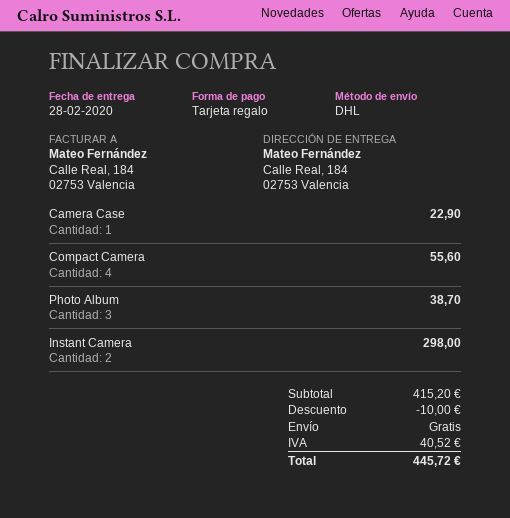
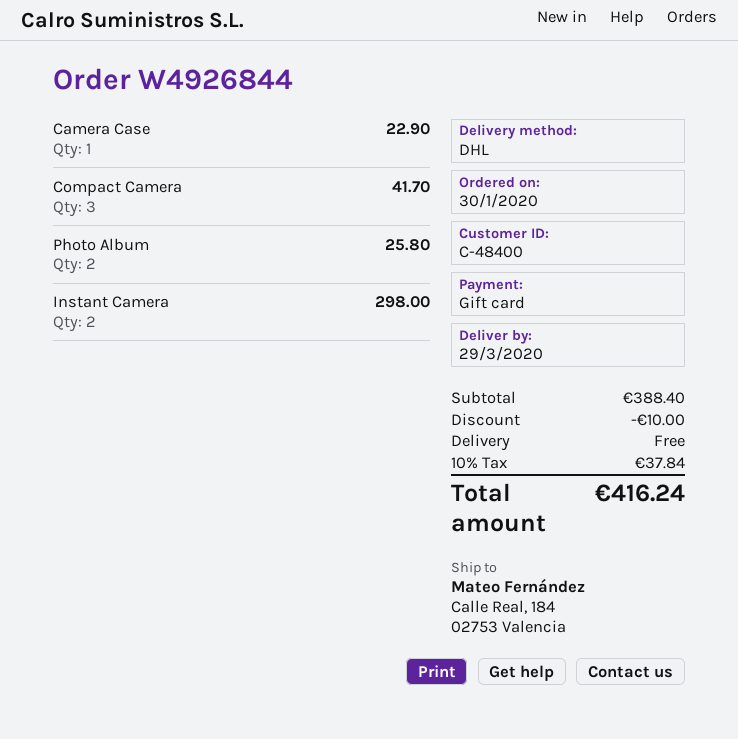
delivery date: 2020-02-28 -> 2020-03-29
Compact Camera: 4 for 55.60 -> 3 for 41.70
Photo Album: 3 for 38.70 -> 2 for 25.80
subtotal: 415.20 -> 388.40
tax: 40.52 -> 37.84
total: 445.72 -> 416.24

